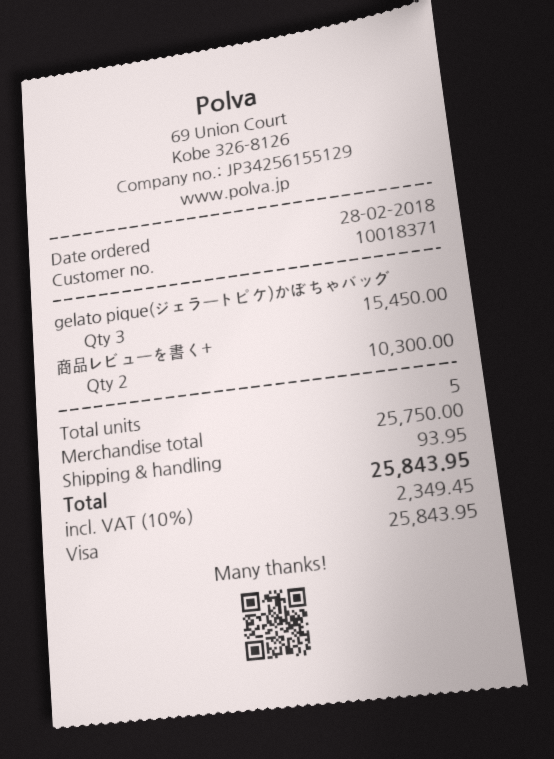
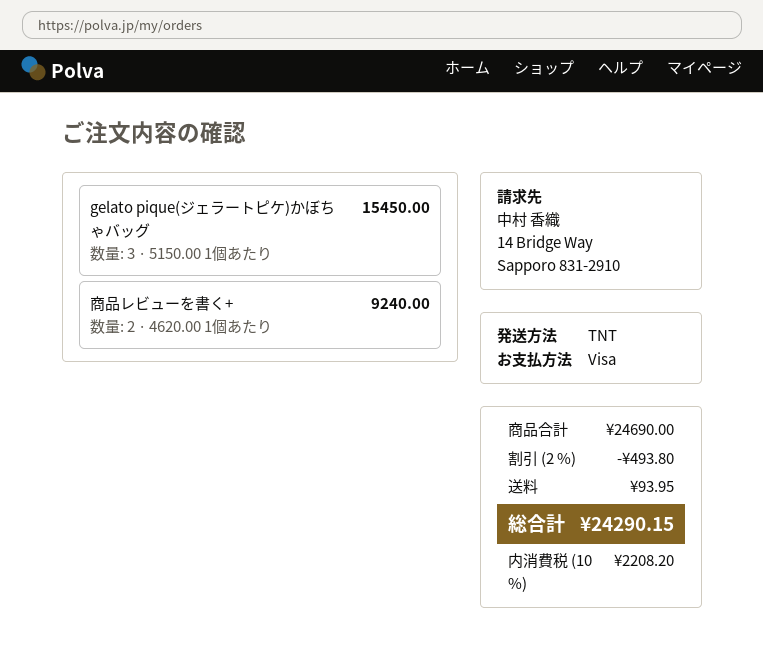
商品レビューを書く+: 2 for 10300.00 -> 2 for 9240.00
subtotal: 25750.00 -> 24690.00
discount: none -> 2% = 493.80
tax: 10% = 2349.45 -> 10% = 2208.20
total: 25843.95 -> 24290.15

